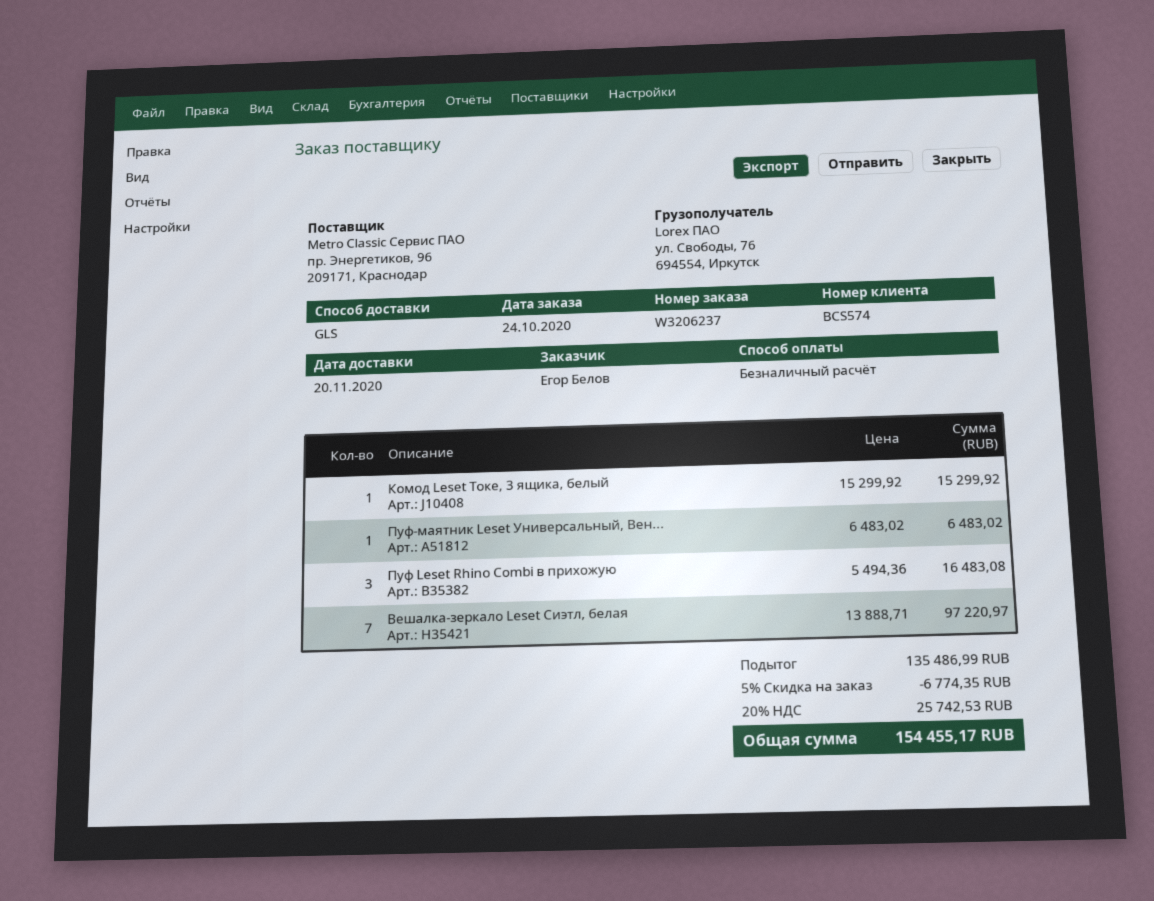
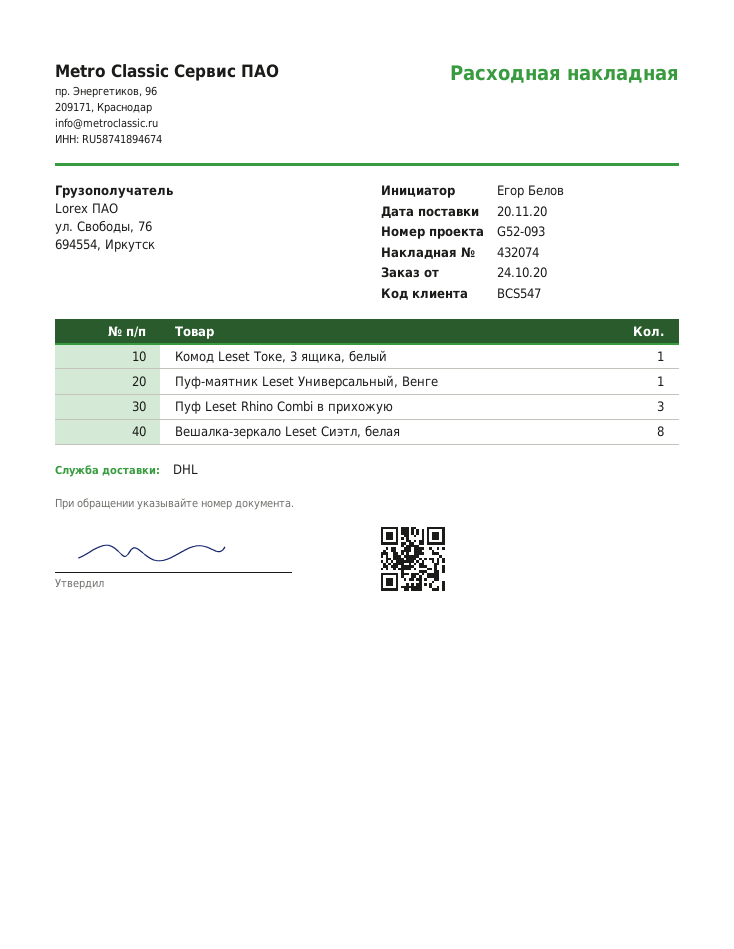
customer number: BCS574 -> BCS547
shipping method: GLS -> DHL
Вешалка-зеркало Leset Сиэтл, белая: 7 -> 8

